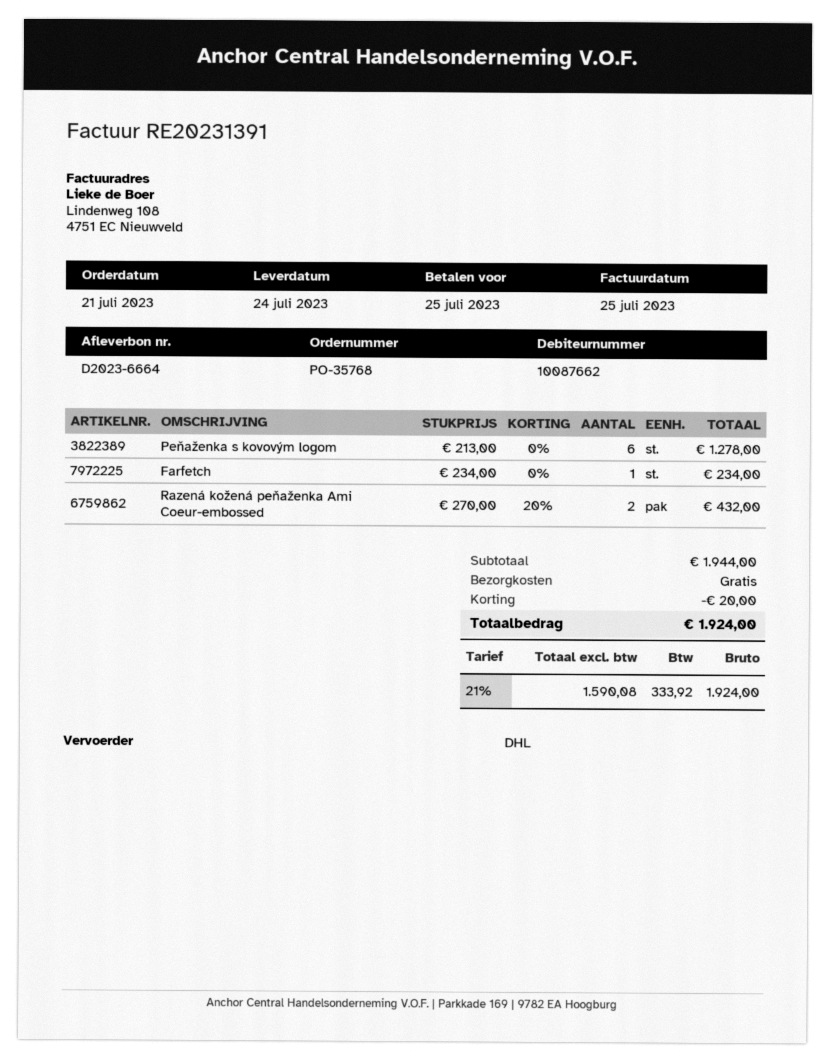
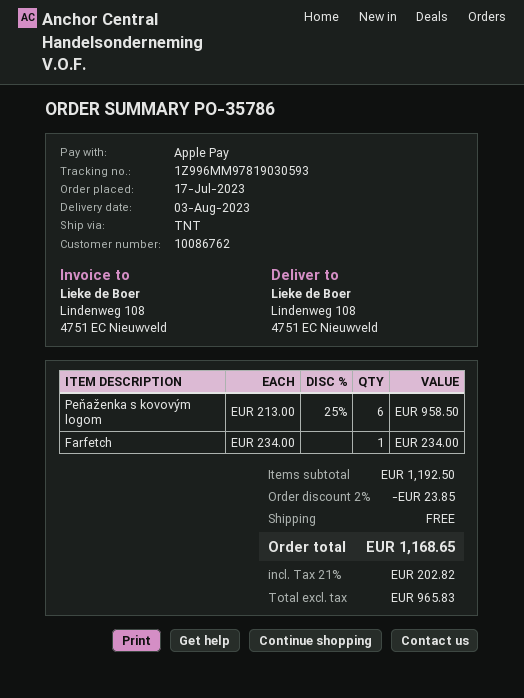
order number: PO-35768 -> PO-35786
order date: 2023-07-21 -> 2023-07-17
delivery date: 2023-07-24 -> 2023-08-03
customer number: 10087662 -> 10086762
shipping method: DHL -> TNT
Peňaženka s kovovým logom: 6 x 213.00 = 1278.00 -> 6 x 213.00 - 25% = 958.50
Razená kožená peňaženka Ami Coeur-embossed: 2 x 270.00 - 20% = 432.00 -> none
subtotal: 1944.00 -> 1192.50
discount: 20.00 -> 23.85
net: 1590.08 -> 965.83
tax: 21% = 333.92 -> 21% = 202.82
total: 1924.00 -> 1168.65

